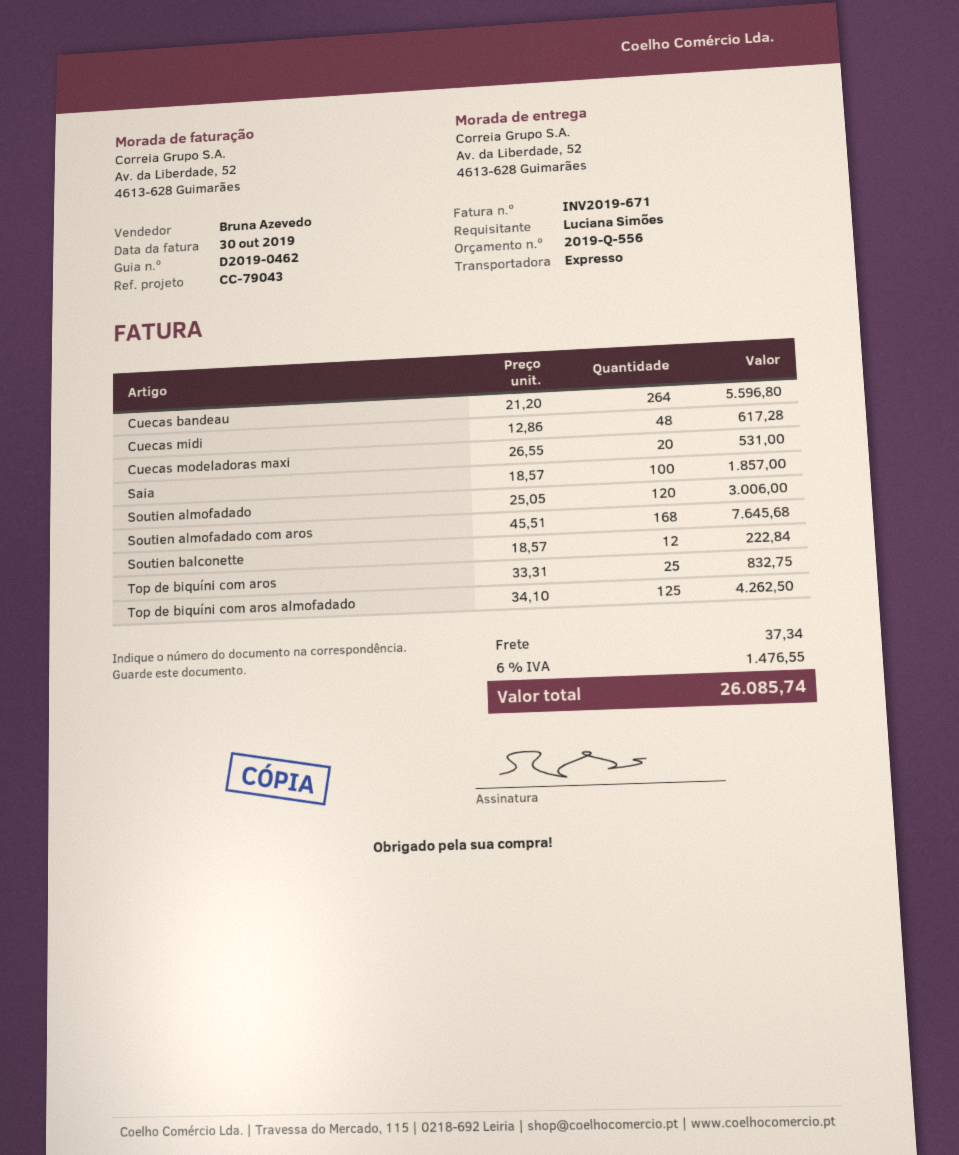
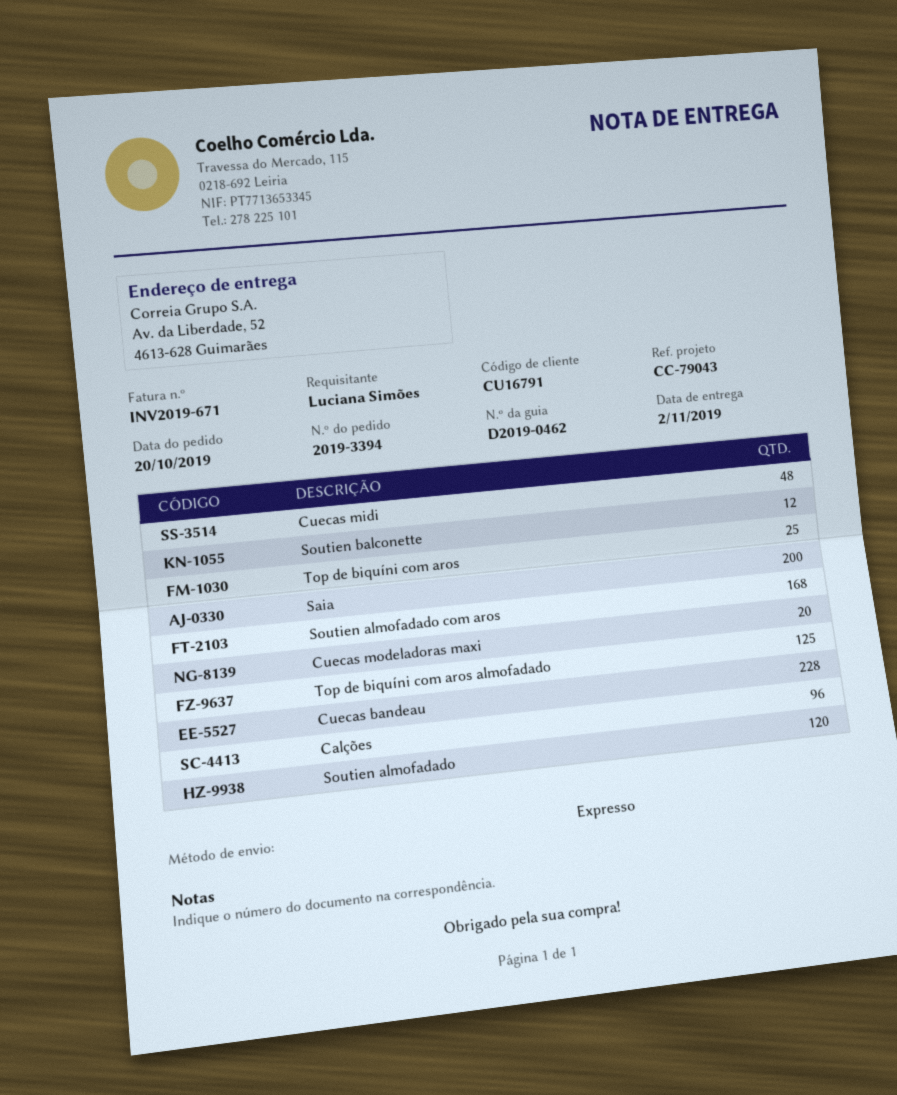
Cuecas bandeau: 264 -> 228
Saia: 100 -> 200
Calções: none -> 96

